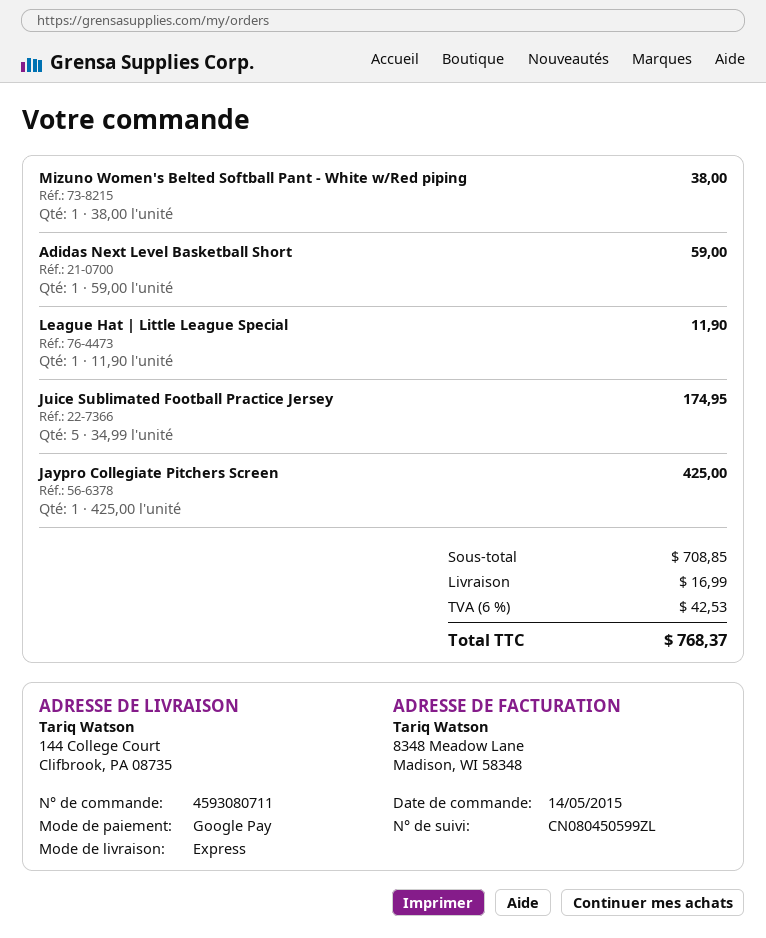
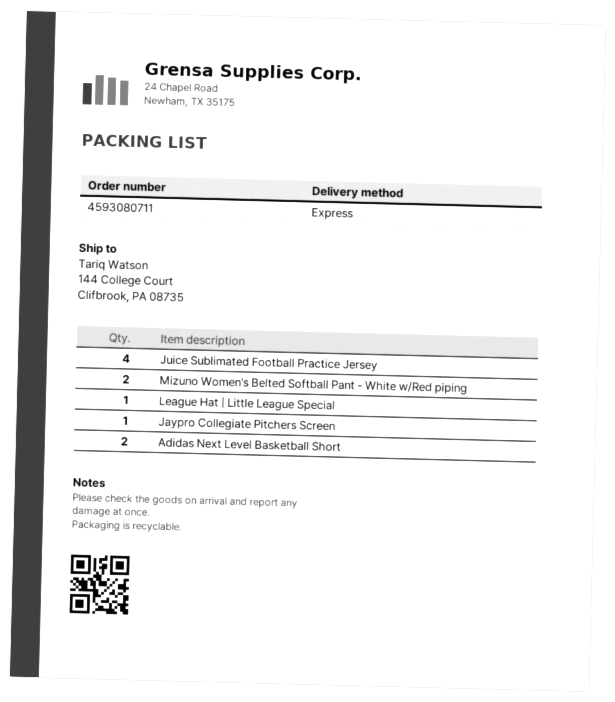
Mizuno Women's Belted Softball Pant - White w/Red piping: 1 -> 2
Adidas Next Level Basketball Short: 1 -> 2
Juice Sublimated Football Practice Jersey: 5 -> 4

